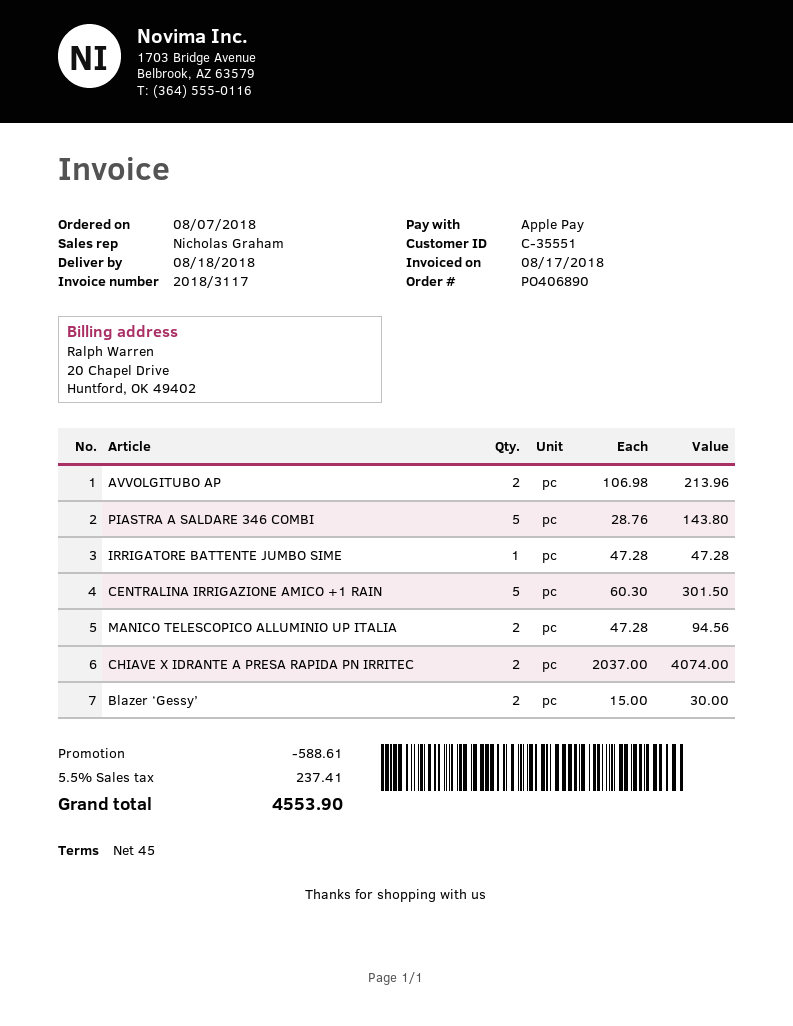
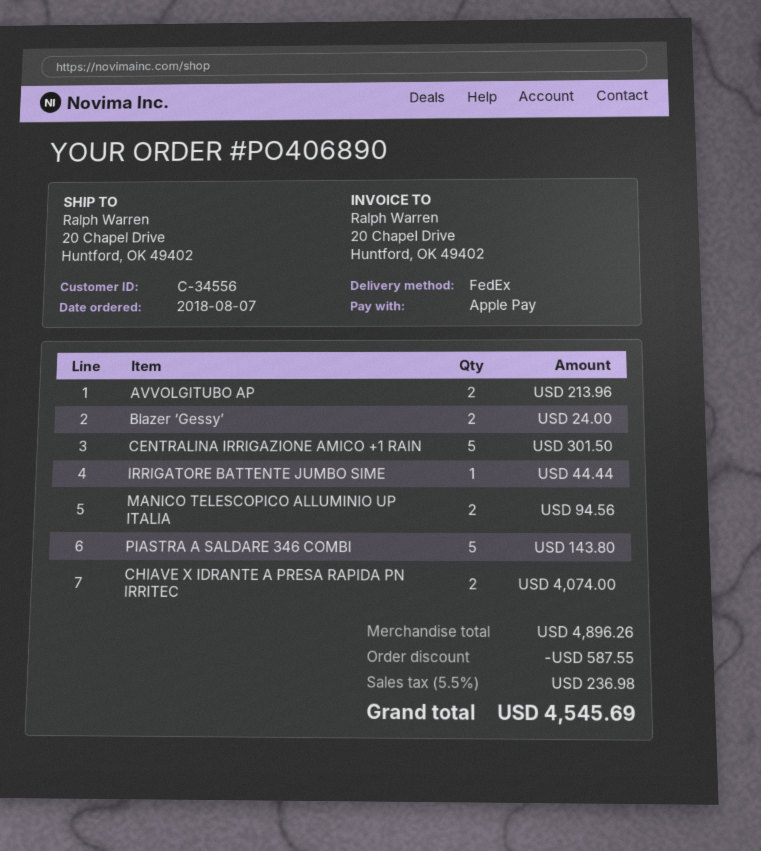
customer number: C-35551 -> C-34556
IRRIGATORE BATTENTE JUMBO SIME: 1 for 47.28 -> 1 for 44.44
Blazer ‘Gessy’: 2 for 30.00 -> 2 for 24.00
discount: 588.61 -> 587.55
tax: 5.5% = 237.41 -> 5.5% = 236.98
total: 4553.90 -> 4545.69

